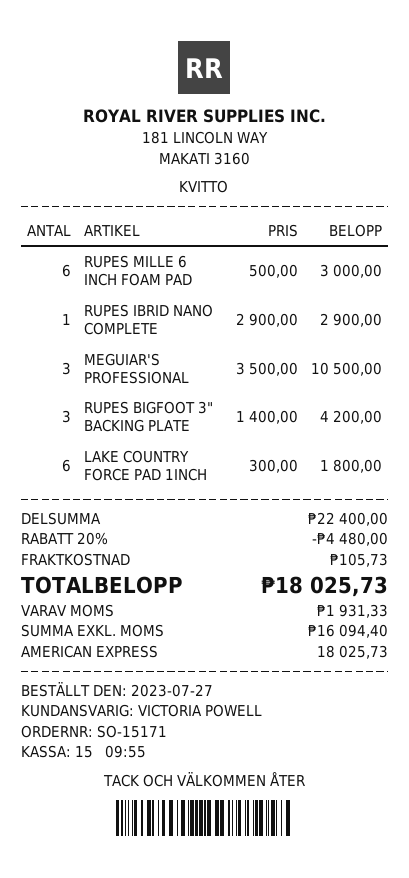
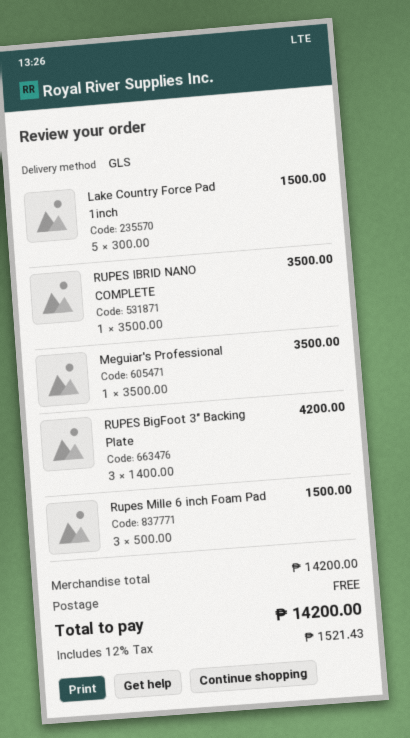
RUPES MILLE 6 INCH FOAM PAD: 6 x 500.00 = 3000.00 -> 3 x 500.00 = 1500.00
RUPES IBRID NANO COMPLETE: 1 x 2900.00 = 2900.00 -> 1 x 3500.00 = 3500.00
MEGUIAR'S PROFESSIONAL: 3 x 3500.00 = 10500.00 -> 1 x 3500.00 = 3500.00
LAKE COUNTRY FORCE PAD 1INCH: 6 x 300.00 = 1800.00 -> 5 x 300.00 = 1500.00
subtotal: 22400.00 -> 14200.00
discount: 20% = 4480.00 -> none
shipping: 105.73 -> 0.00
tax: 1931.33 -> 1521.43
total: 18025.73 -> 14200.00

